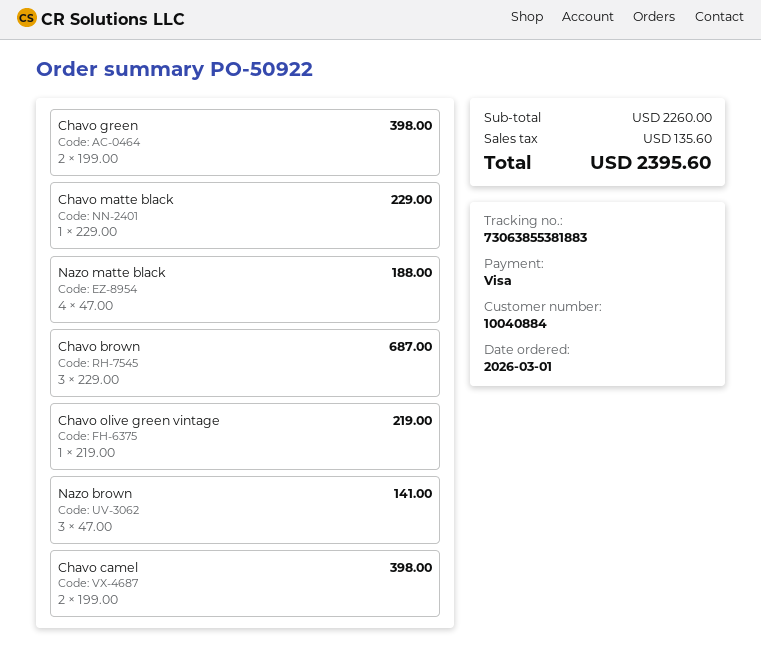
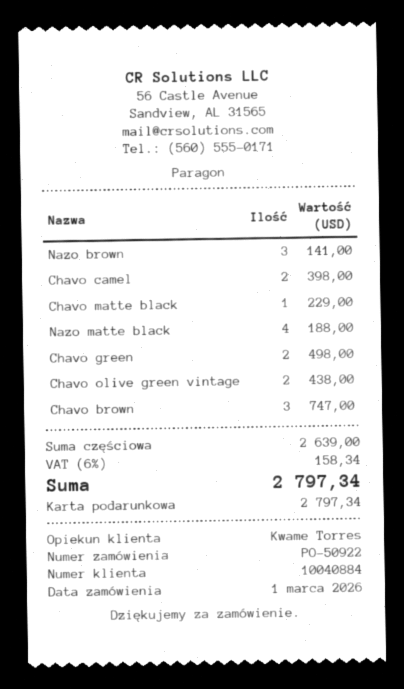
payment method: Visa -> gift card
Chavo green: 2 for 398.00 -> 2 for 498.00
Chavo brown: 3 for 687.00 -> 3 for 747.00
Chavo olive green vintage: 1 for 219.00 -> 2 for 438.00
subtotal: 2260.00 -> 2639.00
tax: 135.60 -> 158.34
total: 2395.60 -> 2797.34

